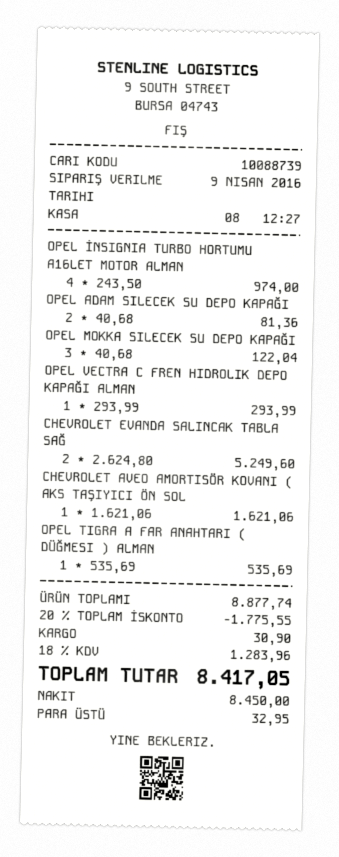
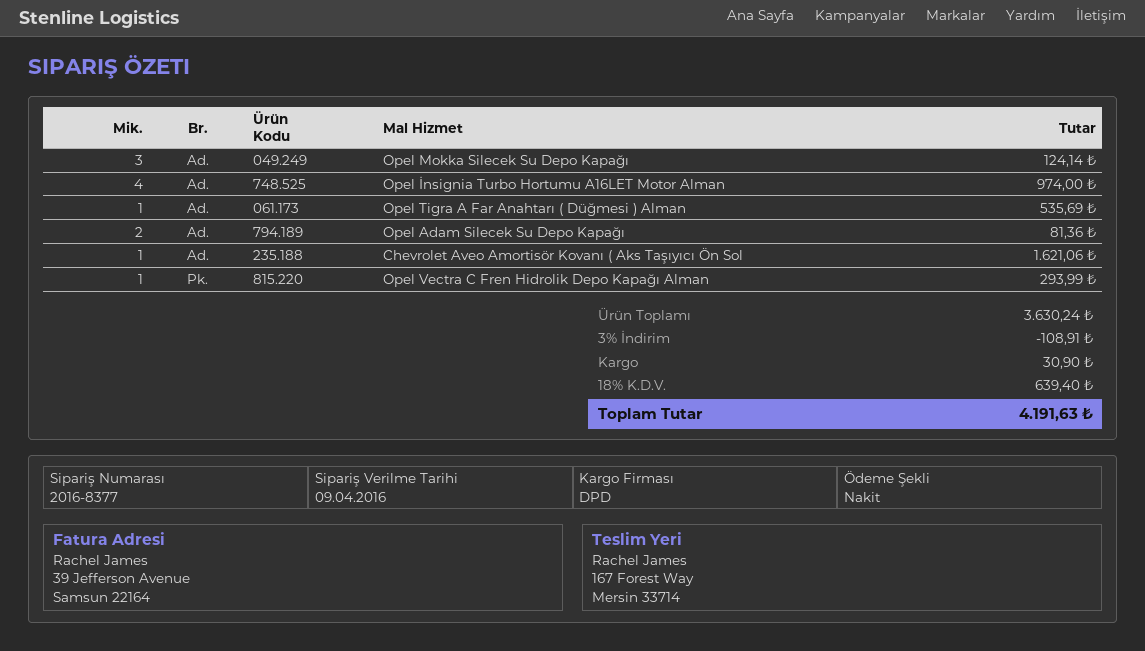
OPEL MOKKA SILECEK SU DEPO KAPAĞI: 3 for 122.04 -> 3 for 124.14
CHEVROLET EVANDA SALINCAK TABLA SAĞ: 2 for 5249.60 -> none
subtotal: 8877.74 -> 3630.24
discount: 20% = 1775.55 -> 3% = 108.91
tax: 18% = 1283.96 -> 18% = 639.40
total: 8417.05 -> 4191.63

